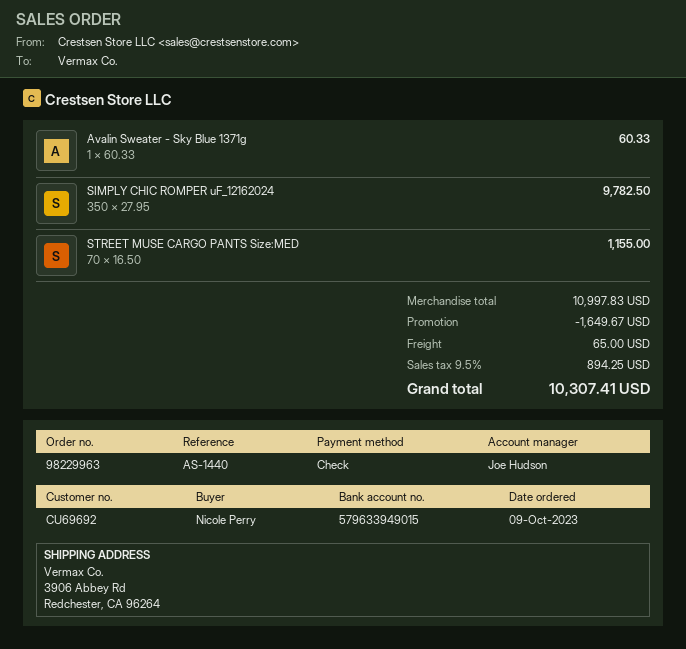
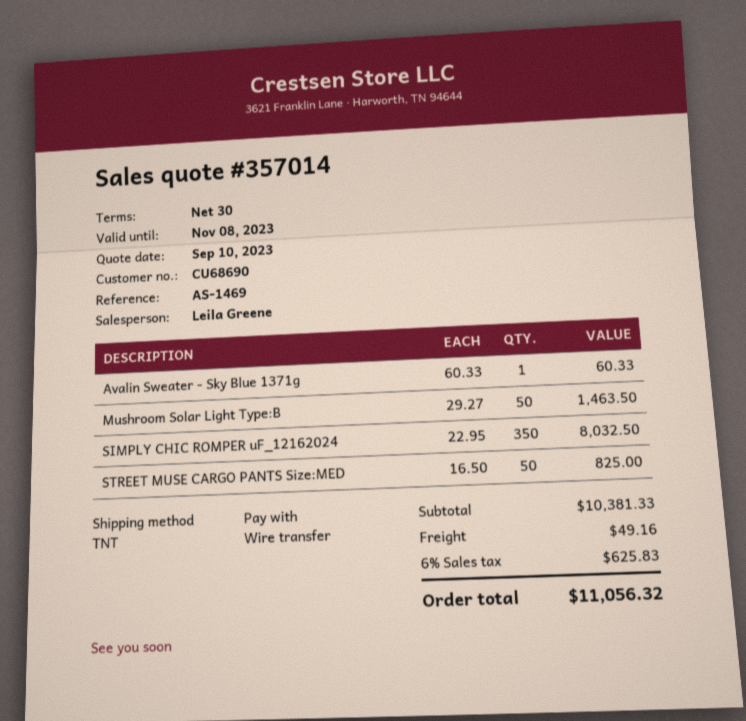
customer number: CU69692 -> CU68690
reference: AS-1440 -> AS-1469
sales rep: Joe Hudson -> Leila Greene
payment method: cheque -> bank transfer
SIMPLY CHIC ROMPER uF_12162024: 350 x 27.95 = 9782.50 -> 350 x 22.95 = 8032.50
STREET MUSE CARGO PANTS Size:MED: 70 x 16.50 = 1155.00 -> 50 x 16.50 = 825.00
Mushroom Solar Light Type:B: none -> 50 x 29.27 = 1463.50
subtotal: 10997.83 -> 10381.33
discount: 1649.67 -> none
shipping: 65.00 -> 49.16
tax: 9.5% = 894.25 -> 6% = 625.83
total: 10307.41 -> 11056.32

